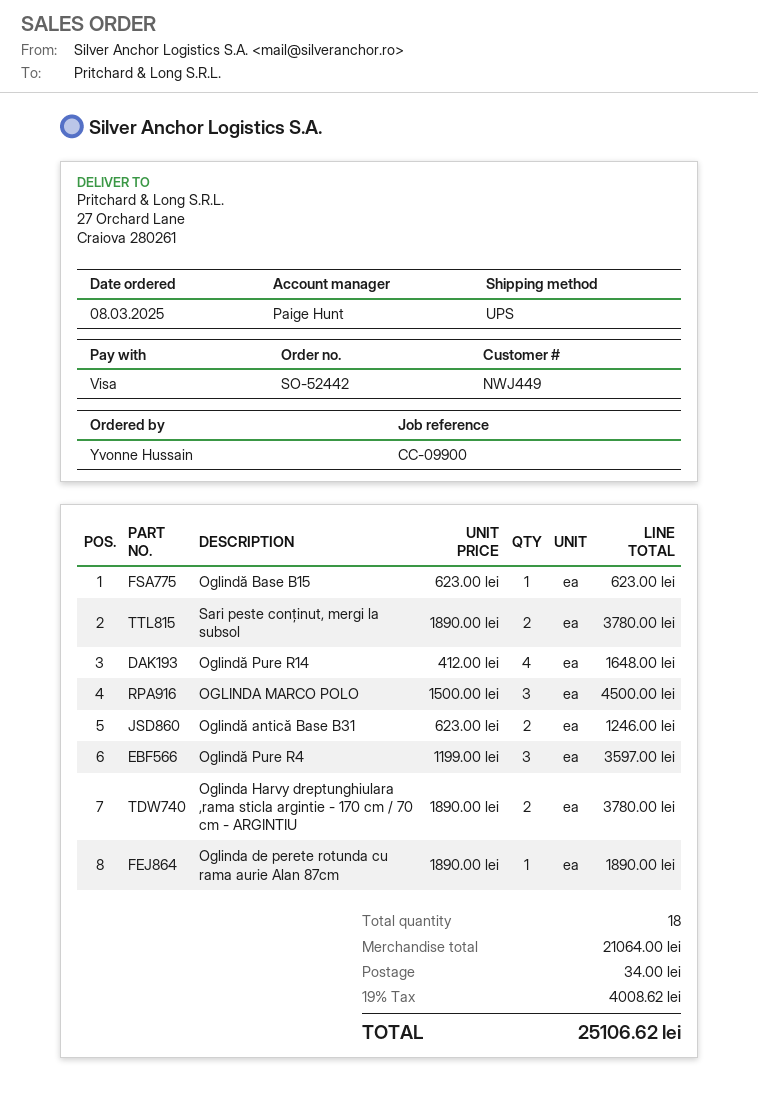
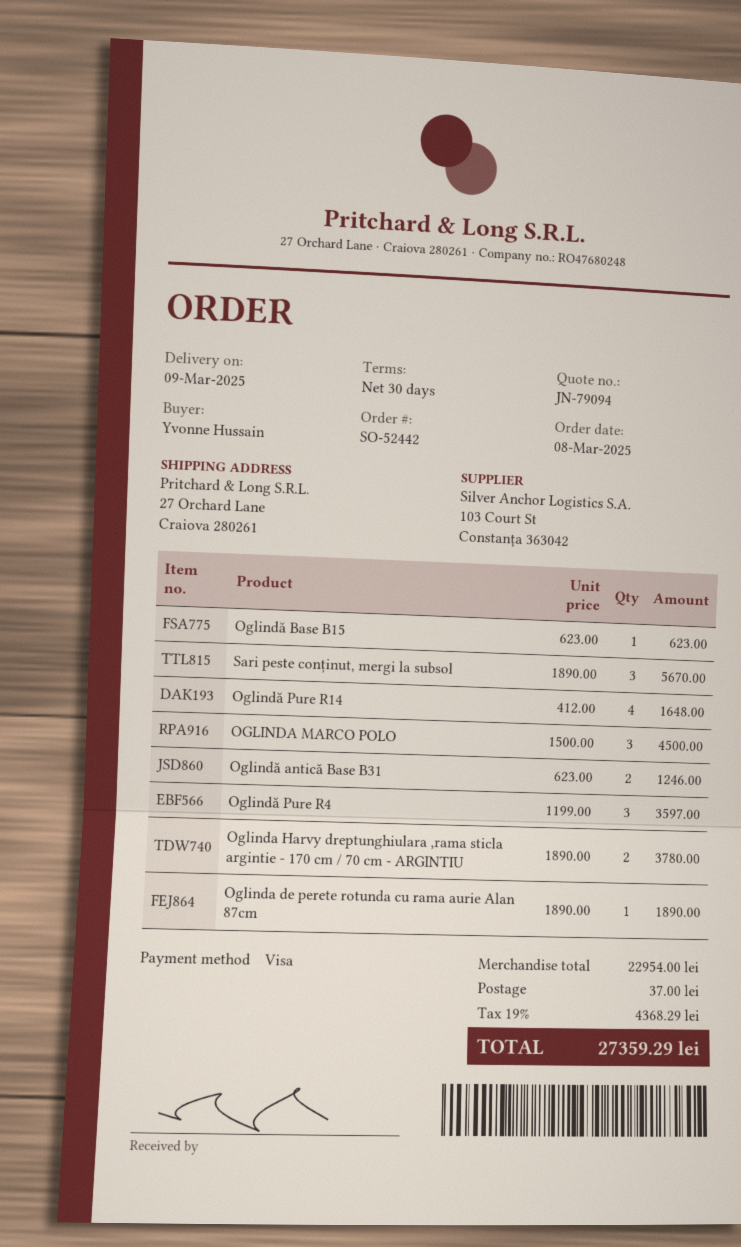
Sari peste conținut, mergi la subsol: 2 x 1890.00 = 3780.00 -> 3 x 1890.00 = 5670.00
subtotal: 21064.00 -> 22954.00
shipping: 34.00 -> 37.00
tax: 19% = 4008.62 -> 19% = 4368.29
total: 25106.62 -> 27359.29

